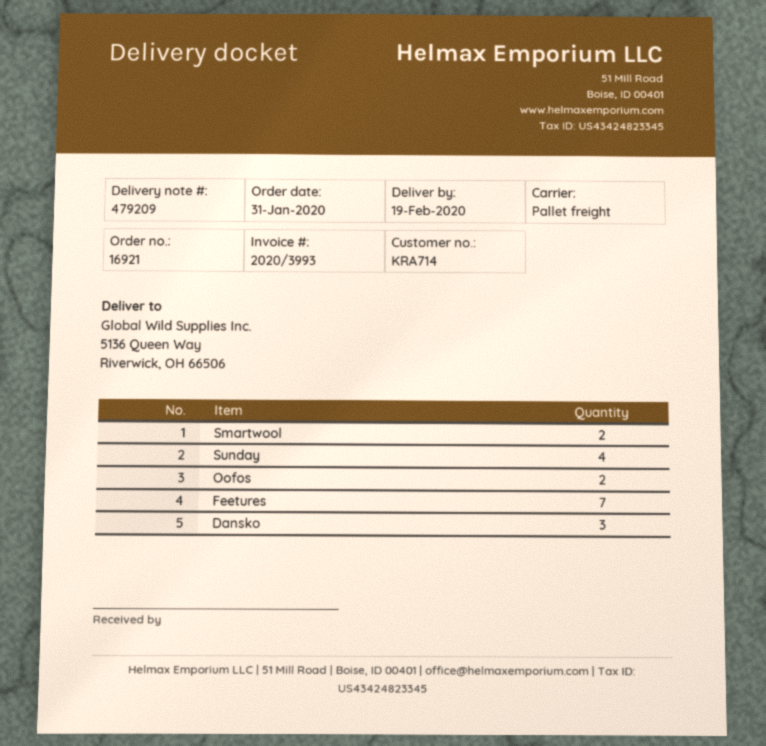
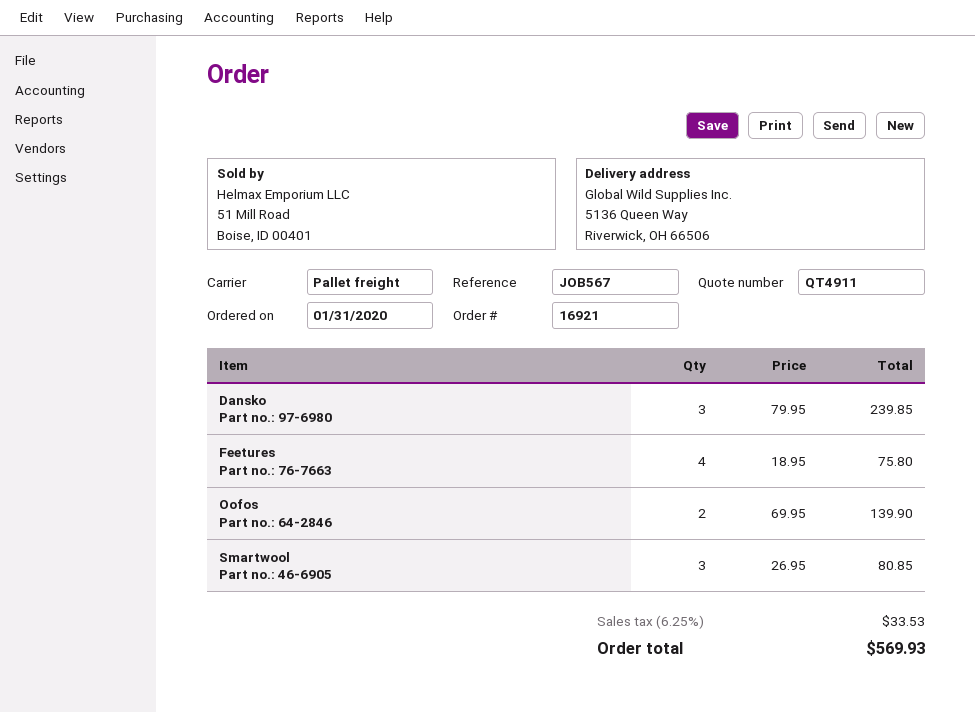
Smartwool: 2 -> 3
Sunday: 4 -> none
Feetures: 7 -> 4

